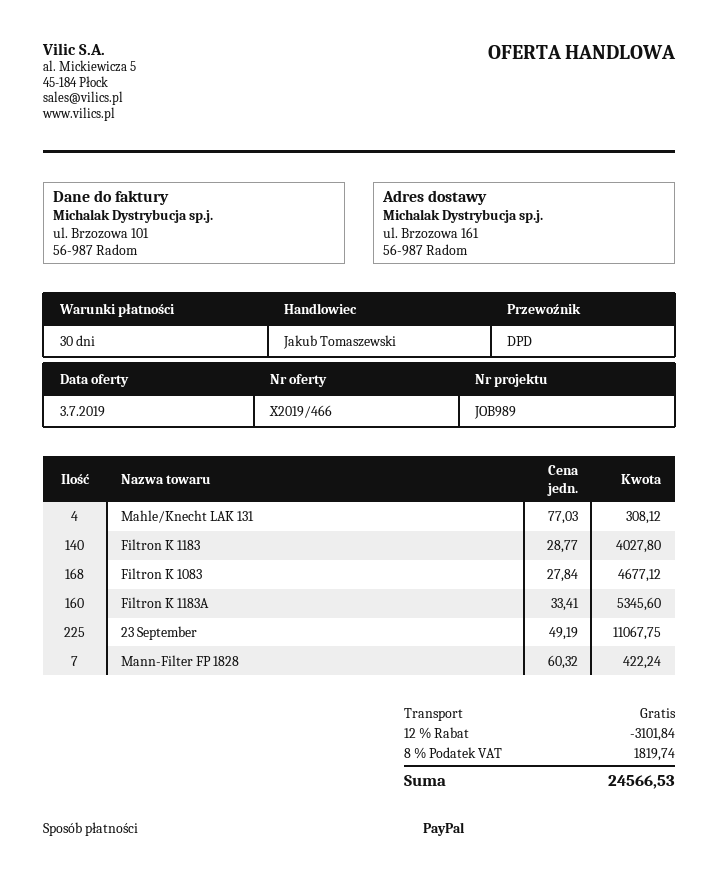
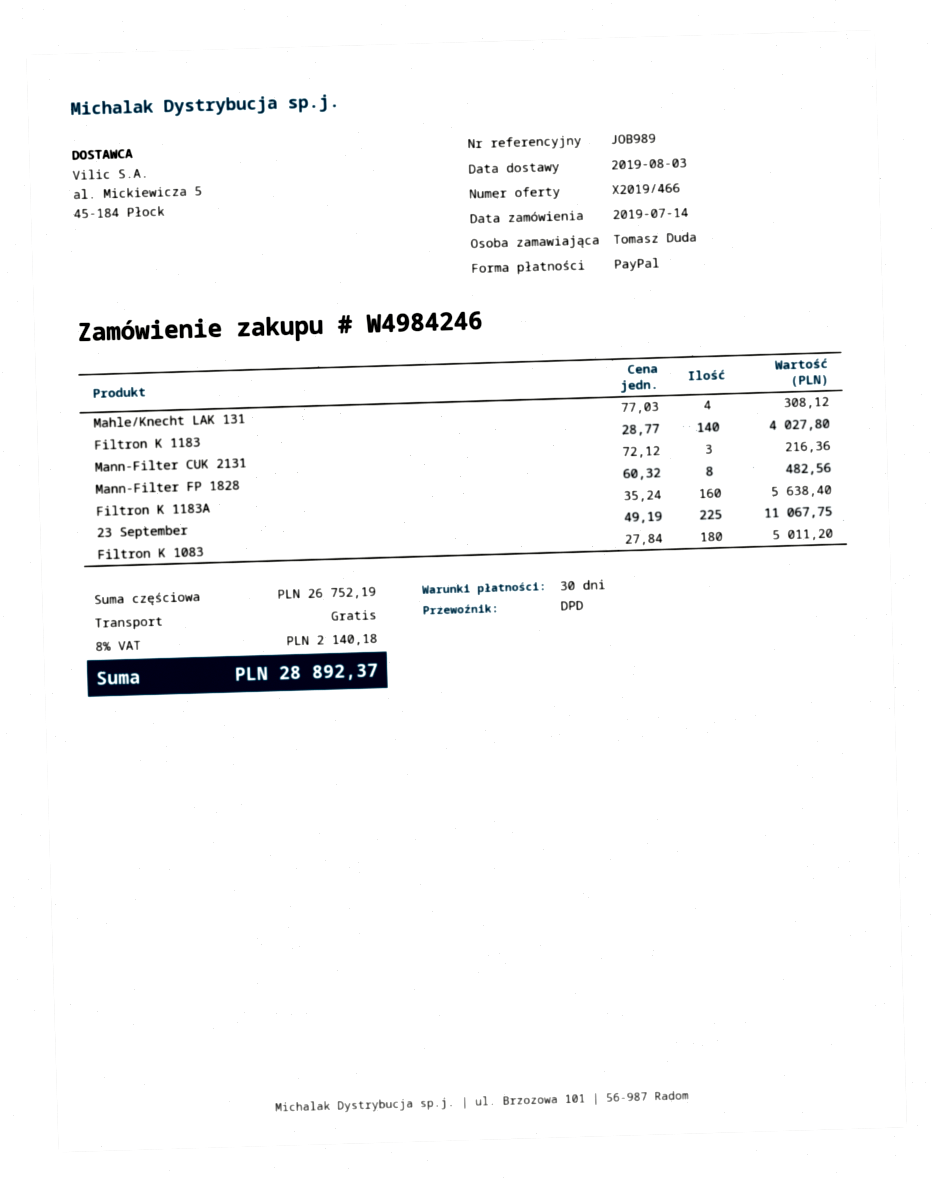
Filtron K 1083: 168 x 27.84 = 4677.12 -> 180 x 27.84 = 5011.20
Filtron K 1183A: 160 x 33.41 = 5345.60 -> 160 x 35.24 = 5638.40
Mann-Filter FP 1828: 7 x 60.32 = 422.24 -> 8 x 60.32 = 482.56
Mann-Filter CUK 2131: none -> 3 x 72.12 = 216.36
discount: 12% = 3101.84 -> none
tax: 8% = 1819.74 -> 8% = 2140.18
total: 24566.53 -> 28892.37

